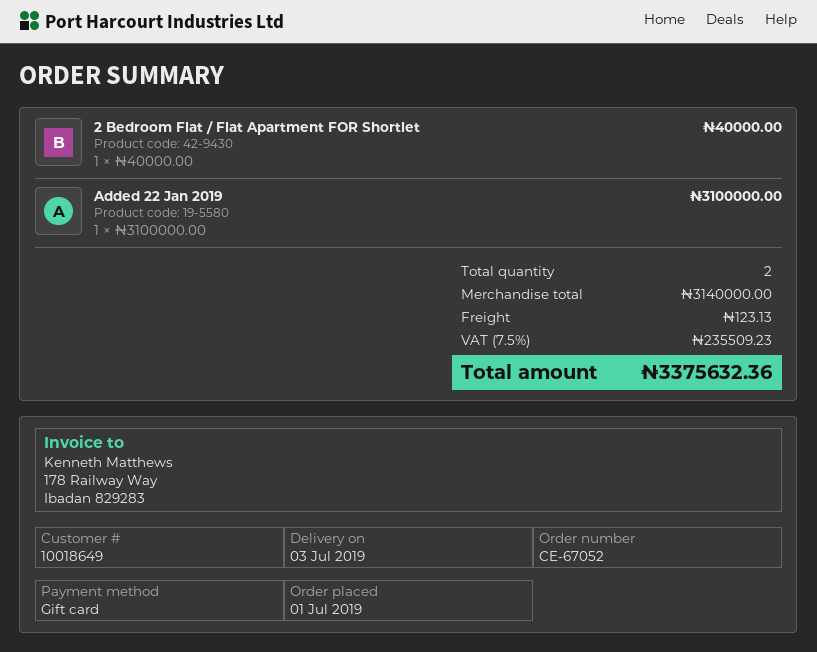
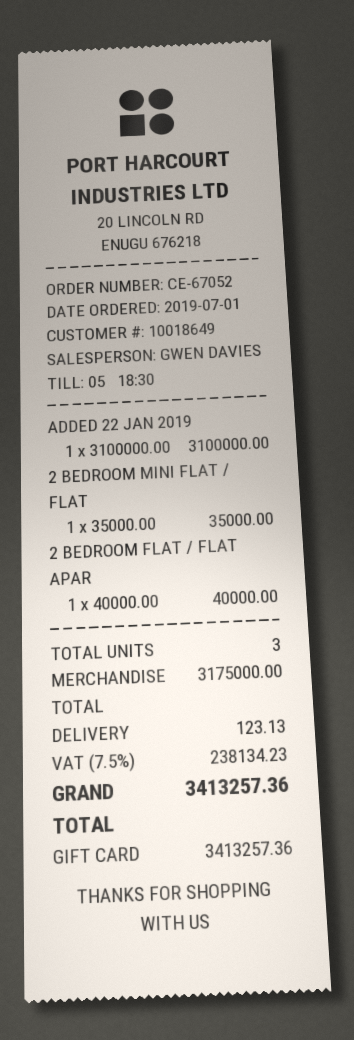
2 BEDROOM MINI FLAT / FLAT: none -> 1 x 35000.00 = 35000.00
total quantity: 2 -> 3
subtotal: 3140000.00 -> 3175000.00
tax: 7.5% = 235509.23 -> 7.5% = 238134.23
total: 3375632.36 -> 3413257.36

